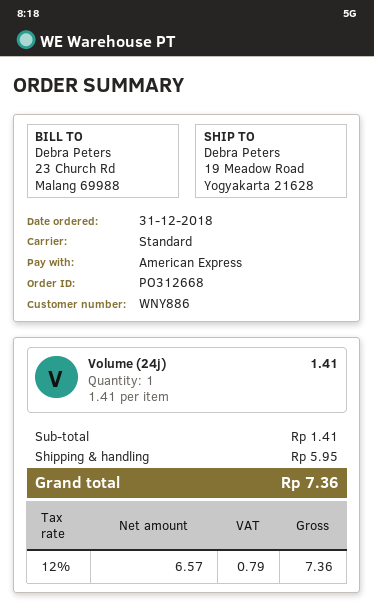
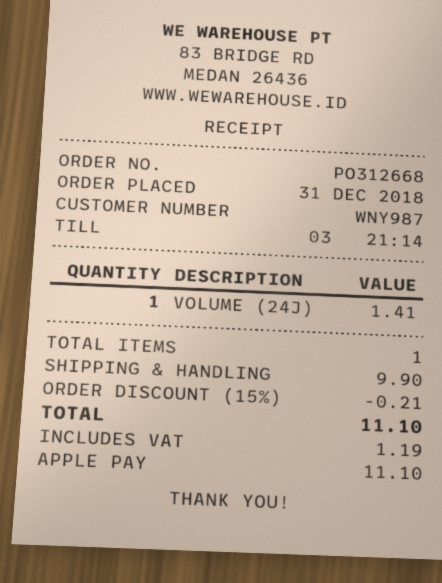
customer number: WNY886 -> WNY987
payment method: American Express -> Apple Pay
discount: none -> 15% = 0.21
shipping: 5.95 -> 9.90
tax: 0.79 -> 1.19
total: 7.36 -> 11.10

